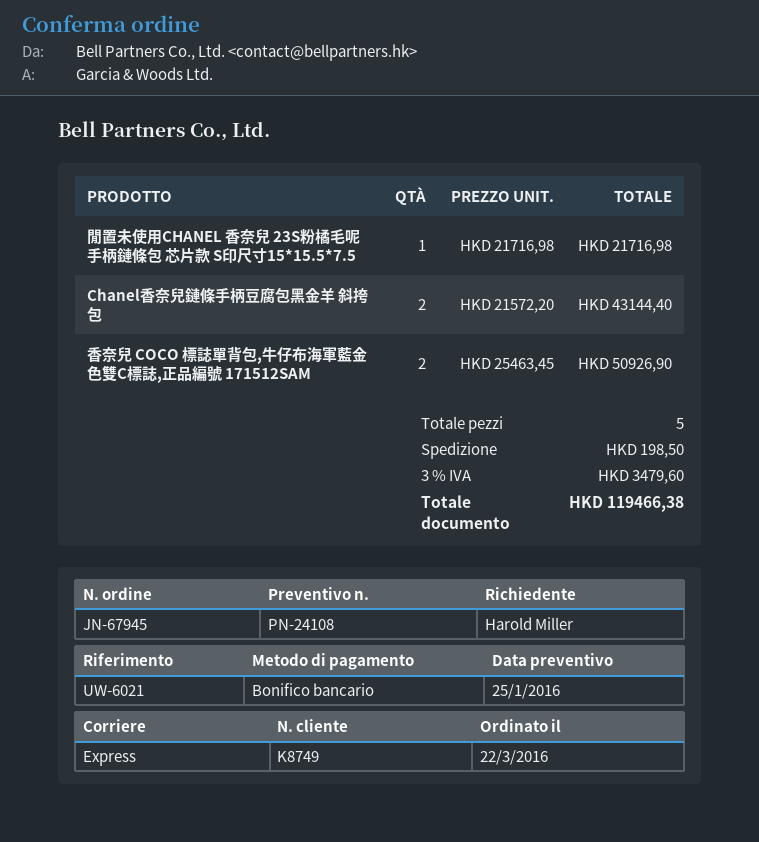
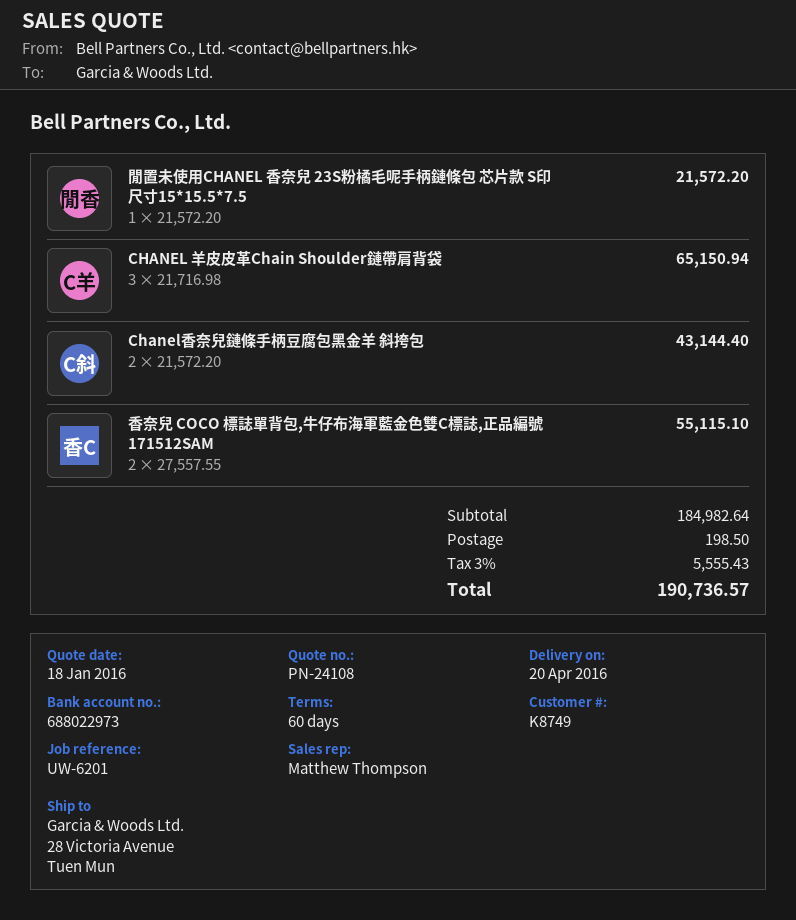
quote date: 2016-01-25 -> 2016-01-18
reference: UW-6021 -> UW-6201
閒置未使用CHANEL 香奈兒 23S粉橘毛呢手柄鏈條包 芯片款 S印尺寸15*15.5*7.5: 1 x 21716.98 = 21716.98 -> 1 x 21572.20 = 21572.20
香奈兒 COCO 標誌單背包,牛仔布海軍藍金色雙C標誌,正品編號 171512SAM: 2 x 25463.45 = 50926.90 -> 2 x 27557.55 = 55115.10
CHANEL 羊皮皮革Chain Shoulder鏈帶肩背袋: none -> 3 x 21716.98 = 65150.94
tax: 3% = 3479.60 -> 3% = 5555.43
total: 119466.38 -> 190736.57

